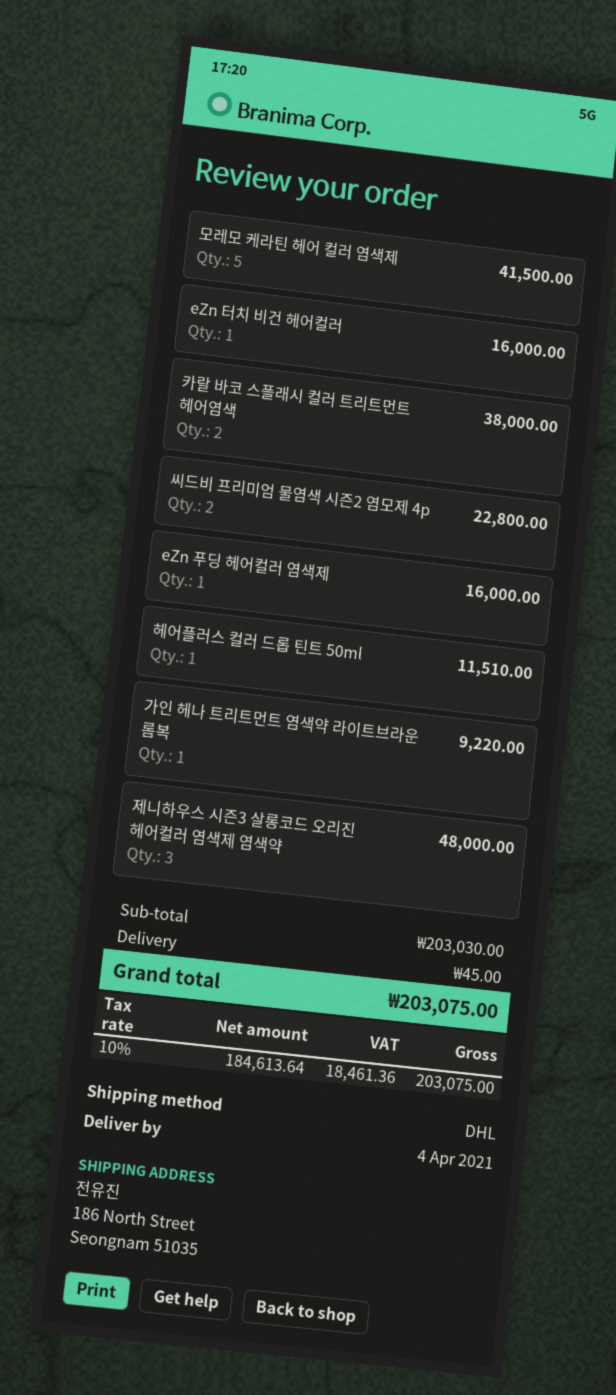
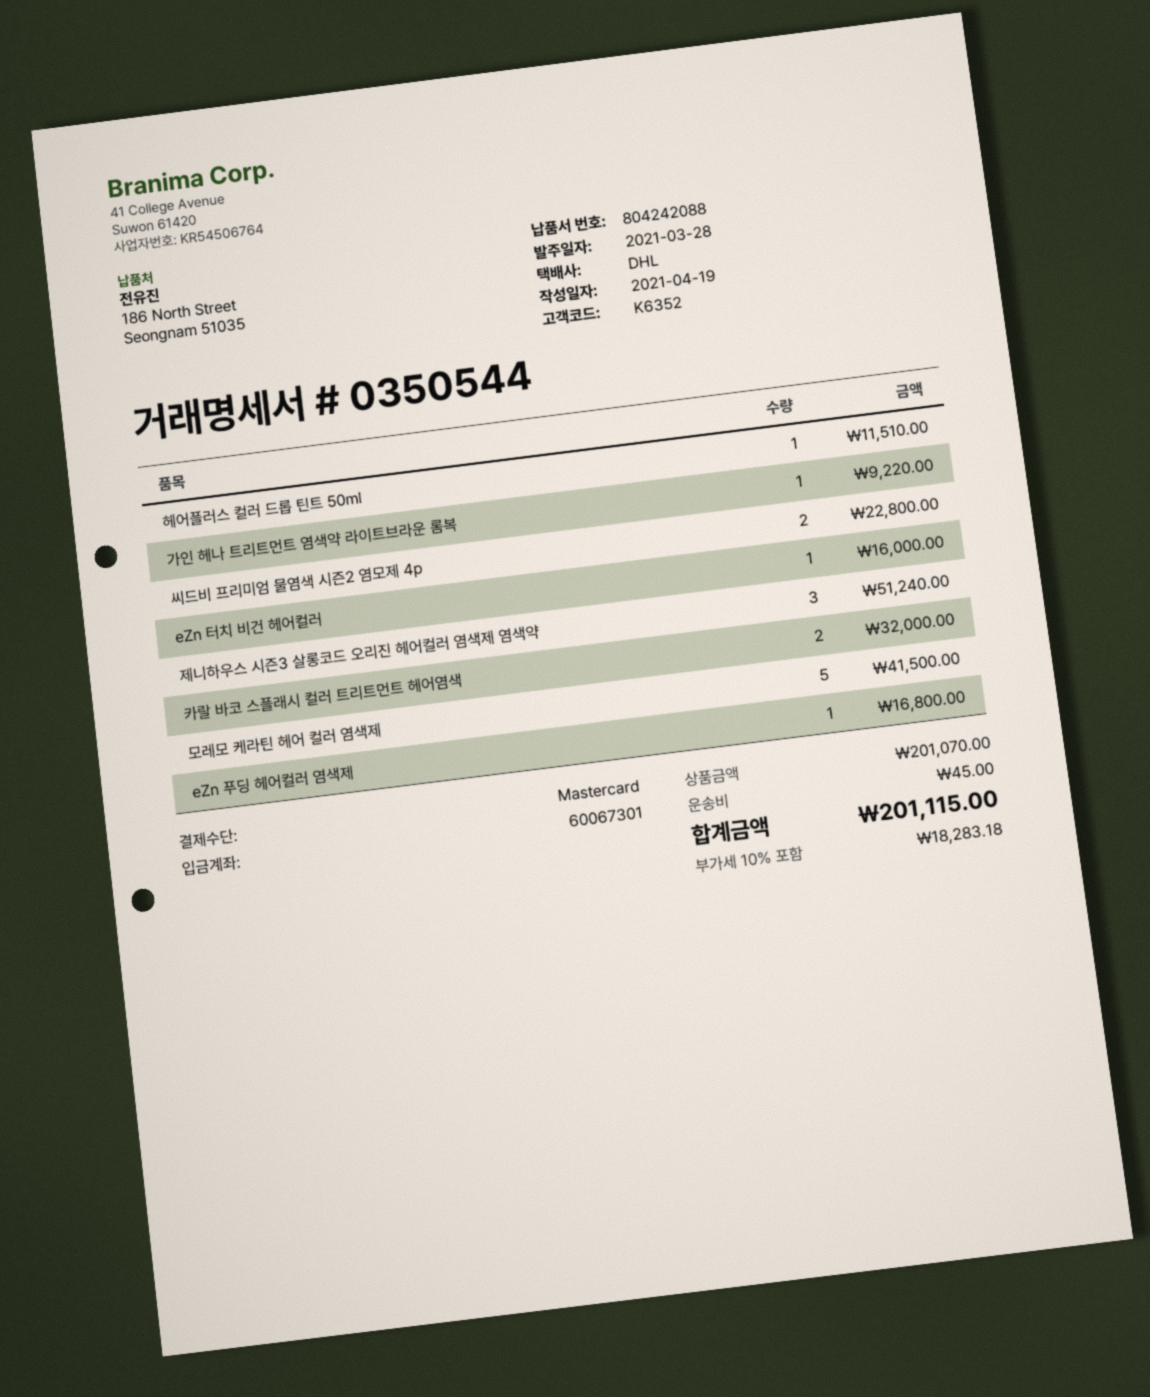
카랄 바코 스플래시 컬러 트리트먼트 헤어염색: 2 for 38000.00 -> 2 for 32000.00
eZn 푸딩 헤어컬러 염색제: 1 for 16000.00 -> 1 for 16800.00
제니하우스 시즌3 살롱코드 오리진 헤어컬러 염색제 염색약: 3 for 48000.00 -> 3 for 51240.00
subtotal: 203030.00 -> 201070.00
tax: 10% = 18461.36 -> 10% = 18283.18
total: 203075.00 -> 201115.00

